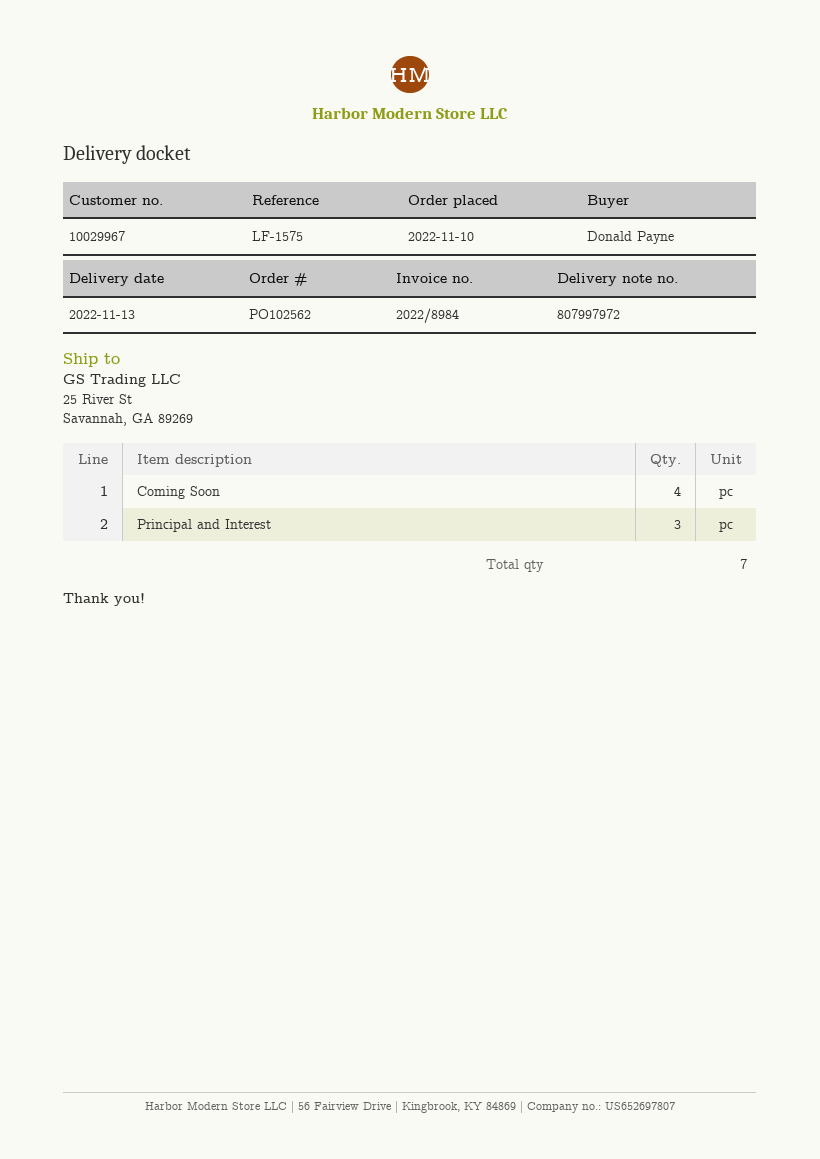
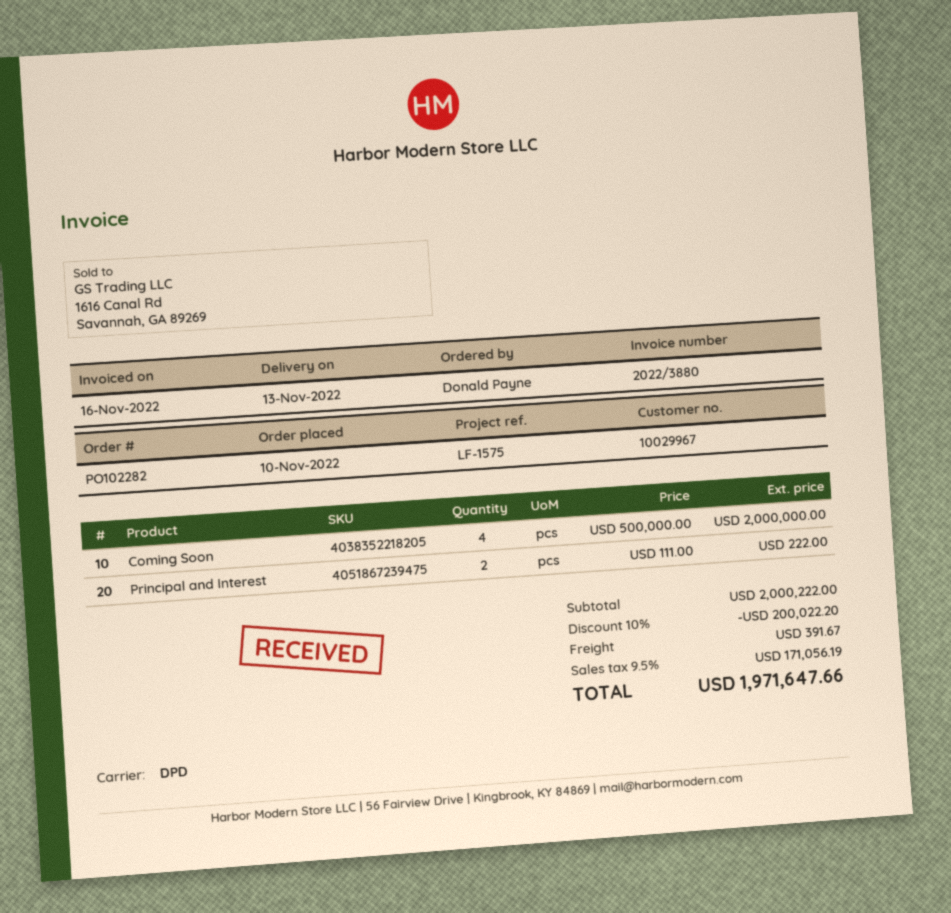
order number: PO102562 -> PO102282
invoice number: 2022/8984 -> 2022/3880
Principal and Interest: 3 -> 2

